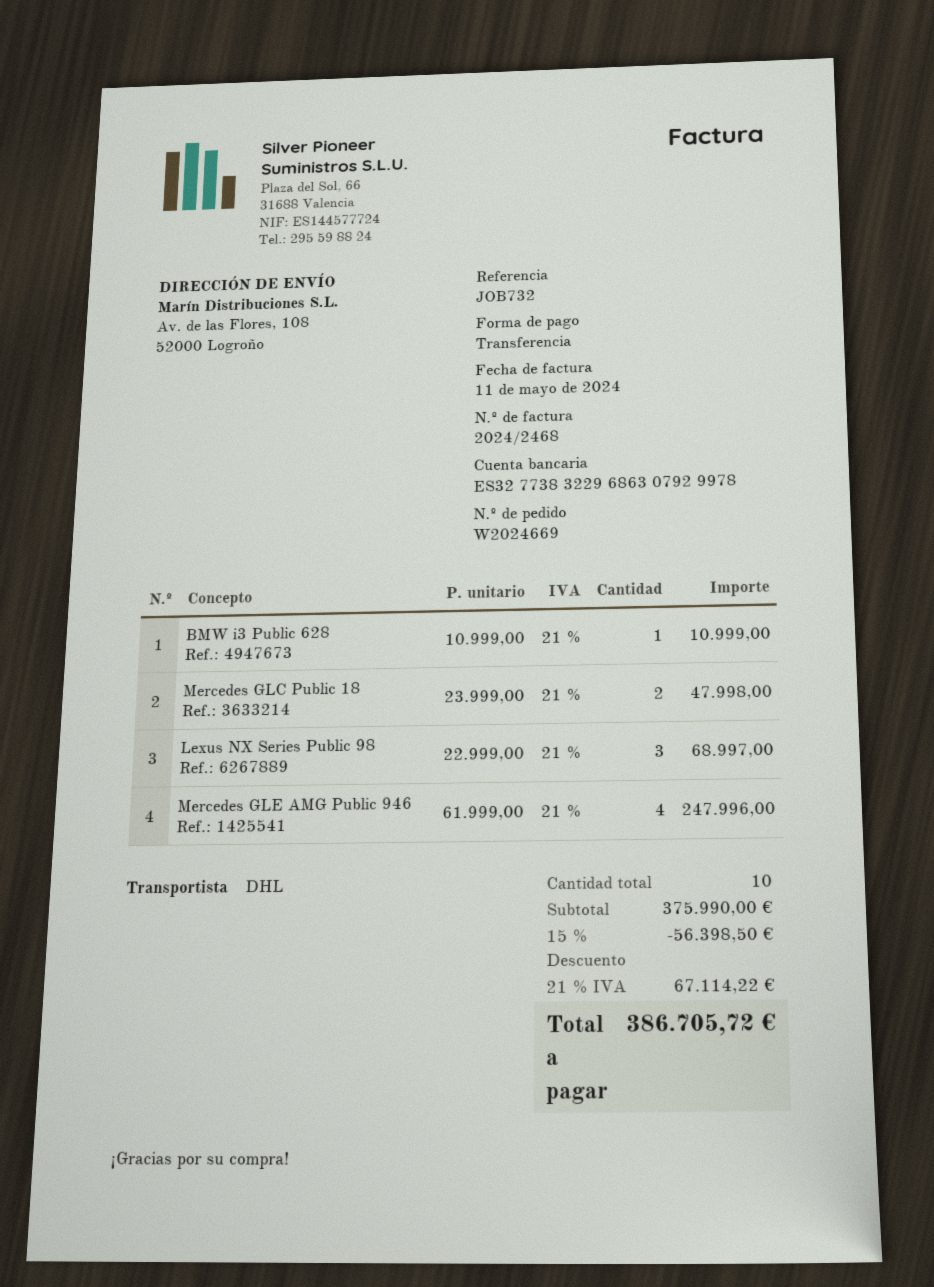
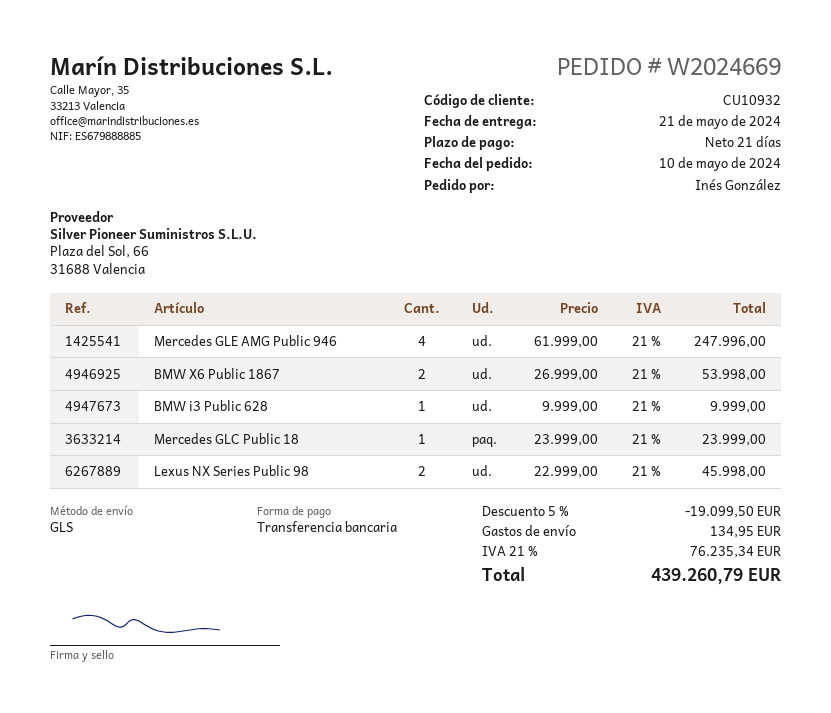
shipping method: DHL -> GLS
BMW i3 Public 628: 1 x 10999.00 = 10999.00 -> 1 x 9999.00 = 9999.00
Mercedes GLC Public 18: 2 x 23999.00 = 47998.00 -> 1 x 23999.00 = 23999.00
Lexus NX Series Public 98: 3 x 22999.00 = 68997.00 -> 2 x 22999.00 = 45998.00
BMW X6 Public 1867: none -> 2 x 26999.00 = 53998.00
discount: 15% = 56398.50 -> 5% = 19099.50
shipping: none -> 134.95
tax: 21% = 67114.22 -> 21% = 76235.34
total: 386705.72 -> 439260.79

